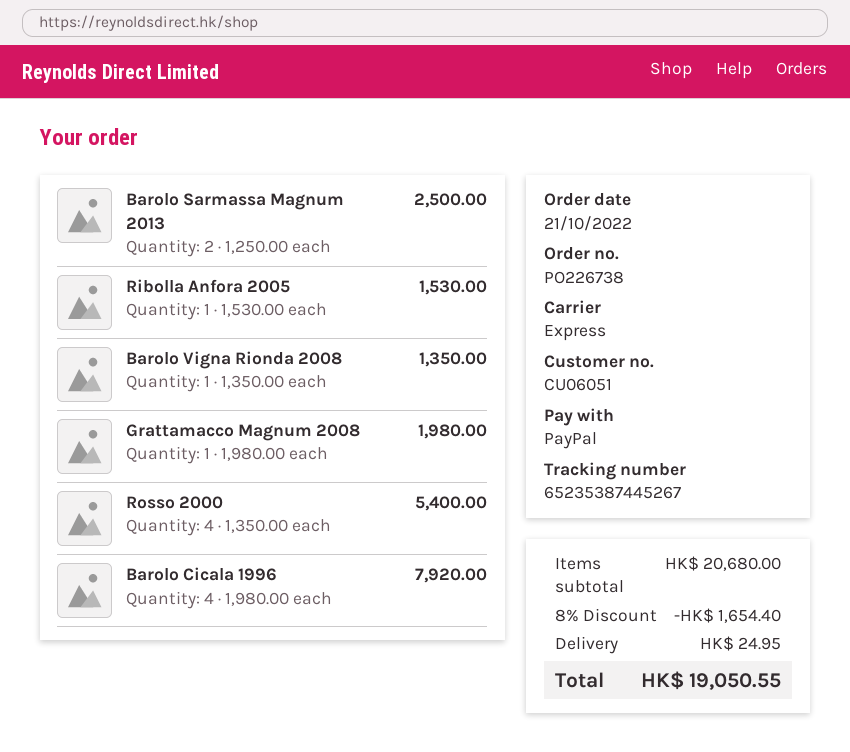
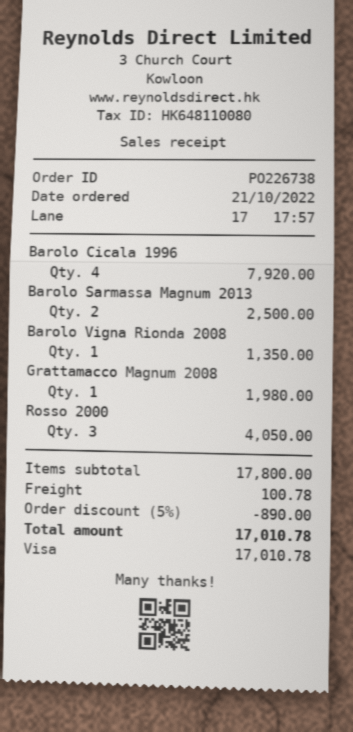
payment method: PayPal -> Visa
Ribolla Anfora 2005: 1 for 1530.00 -> none
Rosso 2000: 4 for 5400.00 -> 3 for 4050.00
subtotal: 20680.00 -> 17800.00
discount: 8% = 1654.40 -> 5% = 890.00
shipping: 24.95 -> 100.78
total: 19050.55 -> 17010.78

